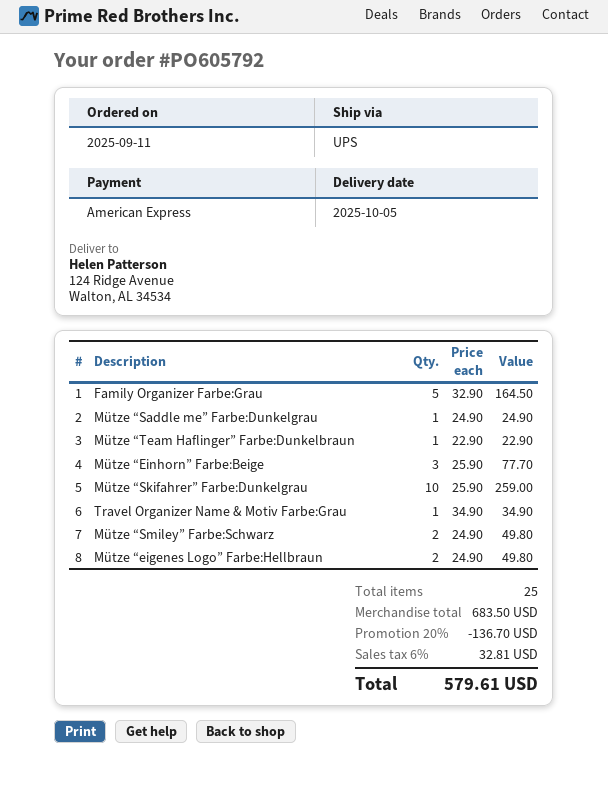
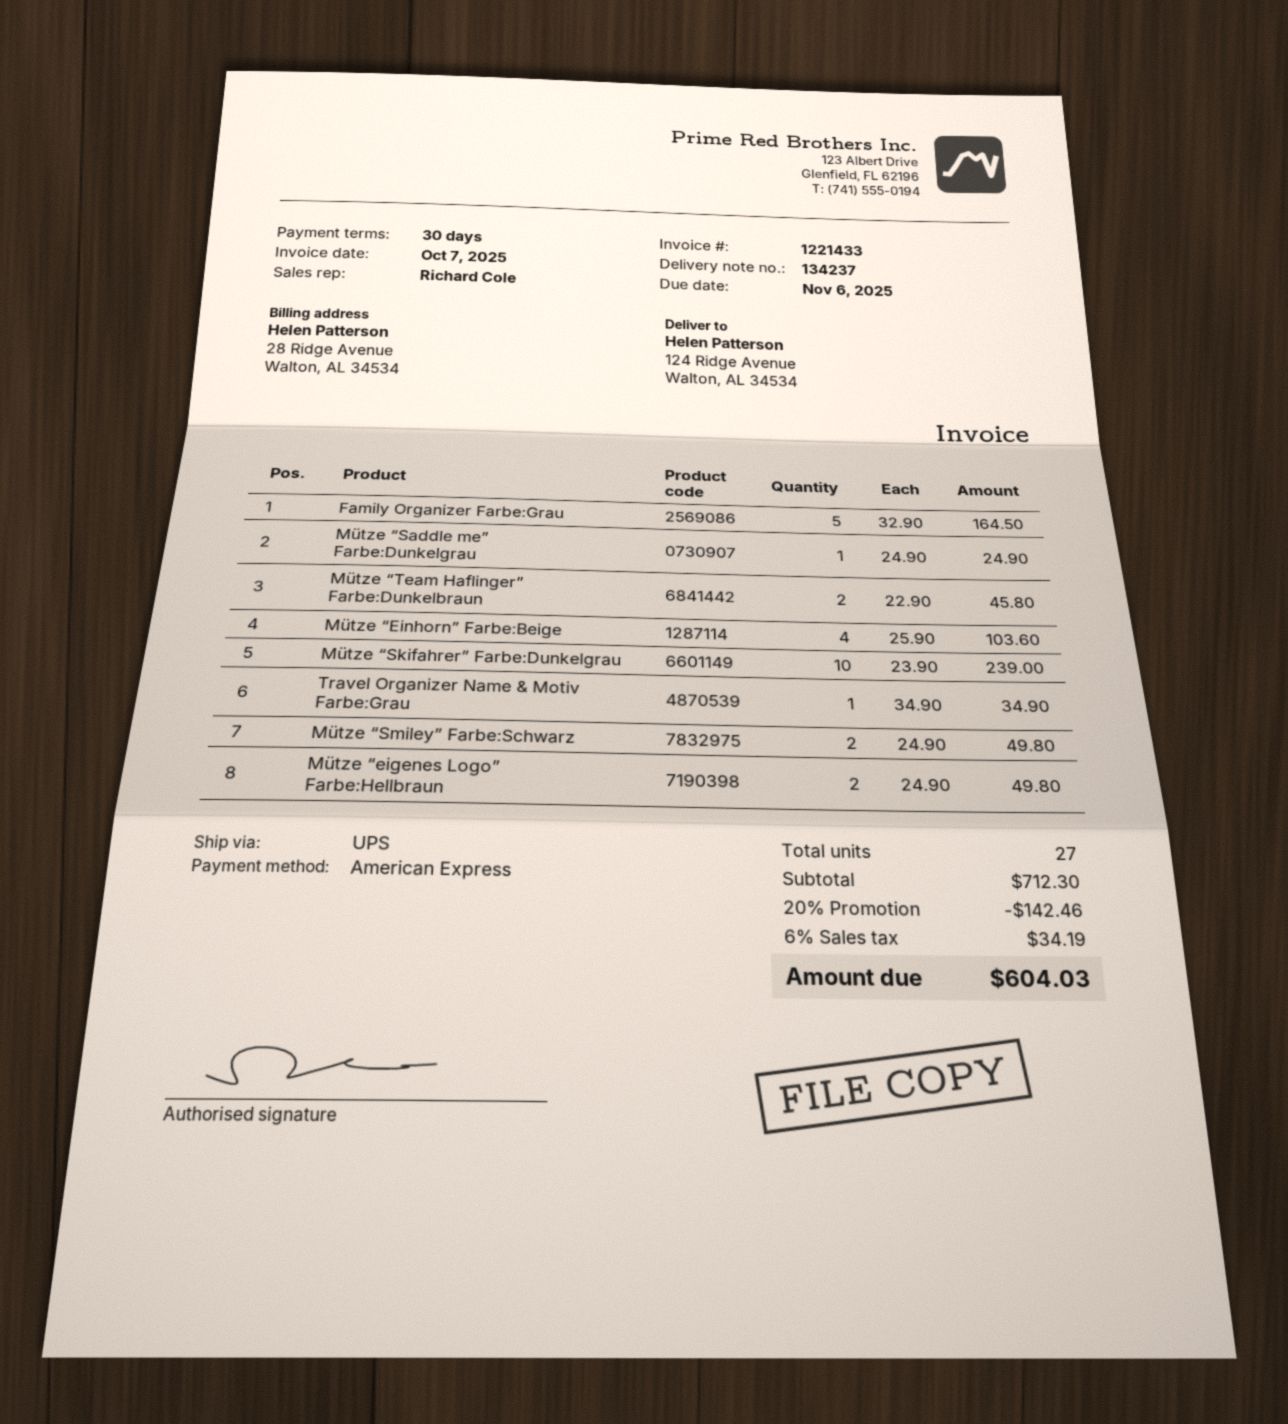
Mütze “Team Haflinger” Farbe:Dunkelbraun: 1 x 22.90 = 22.90 -> 2 x 22.90 = 45.80
Mütze “Einhorn” Farbe:Beige: 3 x 25.90 = 77.70 -> 4 x 25.90 = 103.60
Mütze “Skifahrer” Farbe:Dunkelgrau: 10 x 25.90 = 259.00 -> 10 x 23.90 = 239.00
total quantity: 25 -> 27
subtotal: 683.50 -> 712.30
discount: 20% = 136.70 -> 20% = 142.46
tax: 6% = 32.81 -> 6% = 34.19
total: 579.61 -> 604.03

